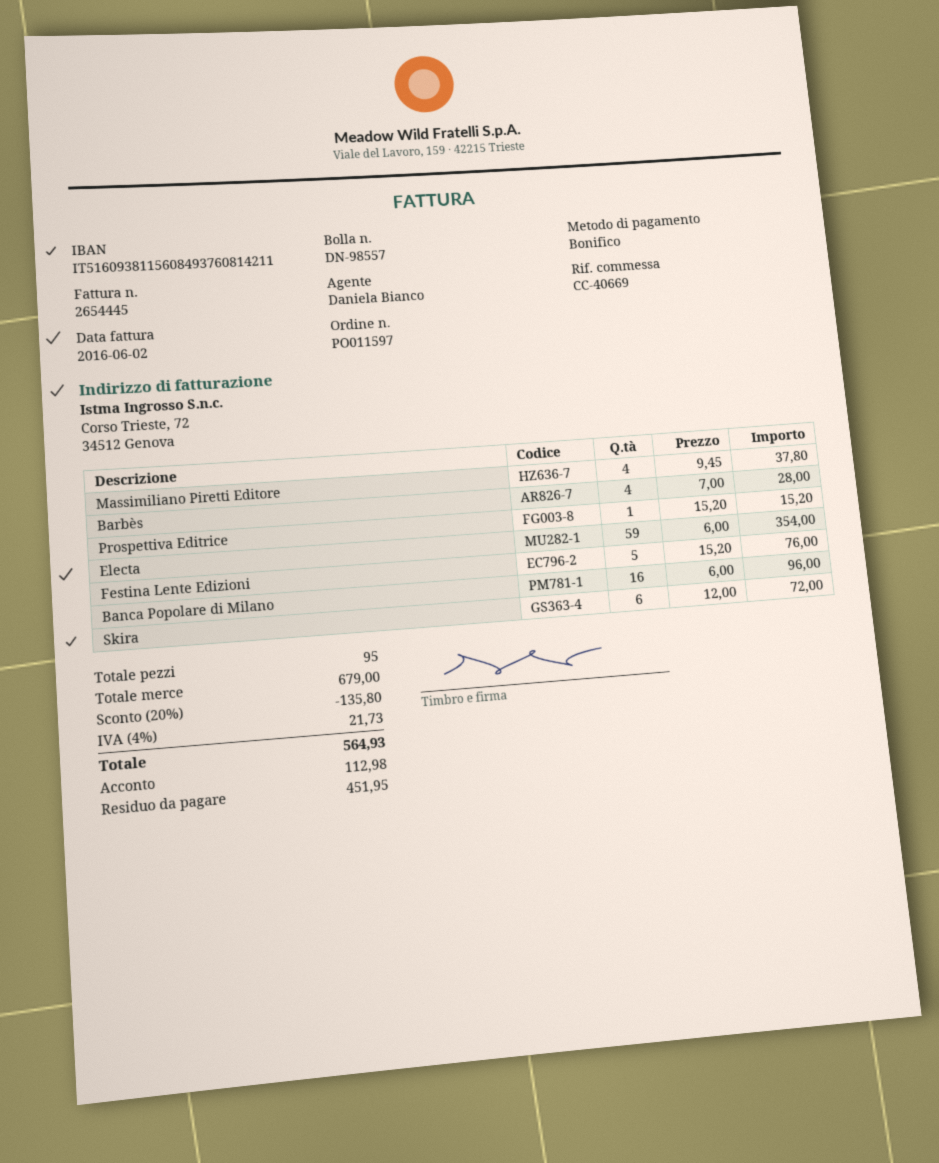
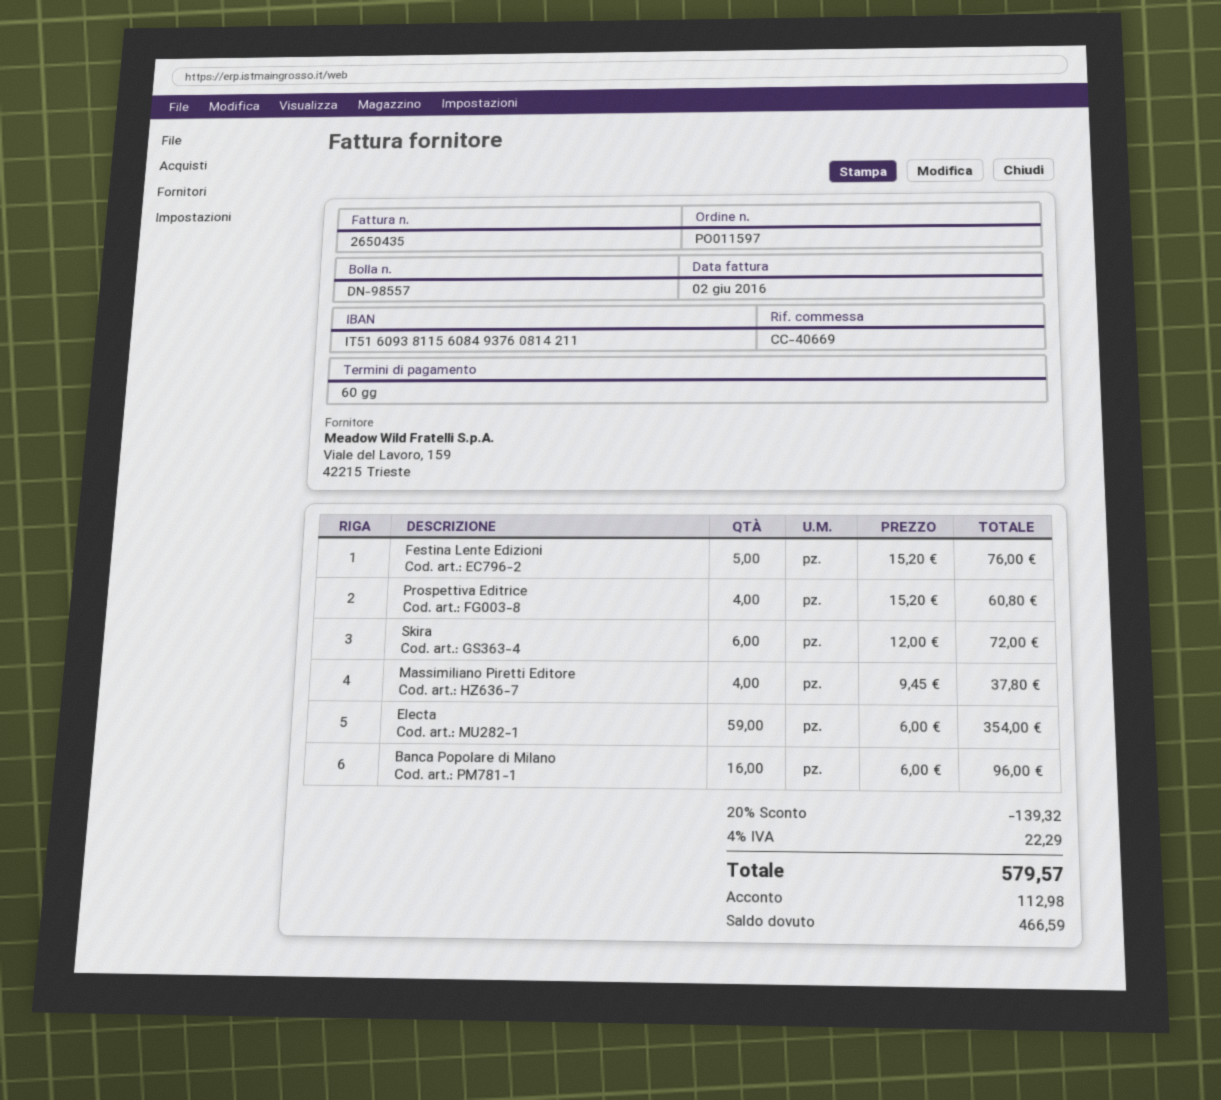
invoice number: 2654445 -> 2650435
Barbès: 4 x 7.00 = 28.00 -> none
Prospettiva Editrice: 1 x 15.20 = 15.20 -> 4 x 15.20 = 60.80
discount: 20% = 135.80 -> 20% = 139.32
tax: 4% = 21.73 -> 4% = 22.29
total: 564.93 -> 579.57
balance: 451.95 -> 466.59

